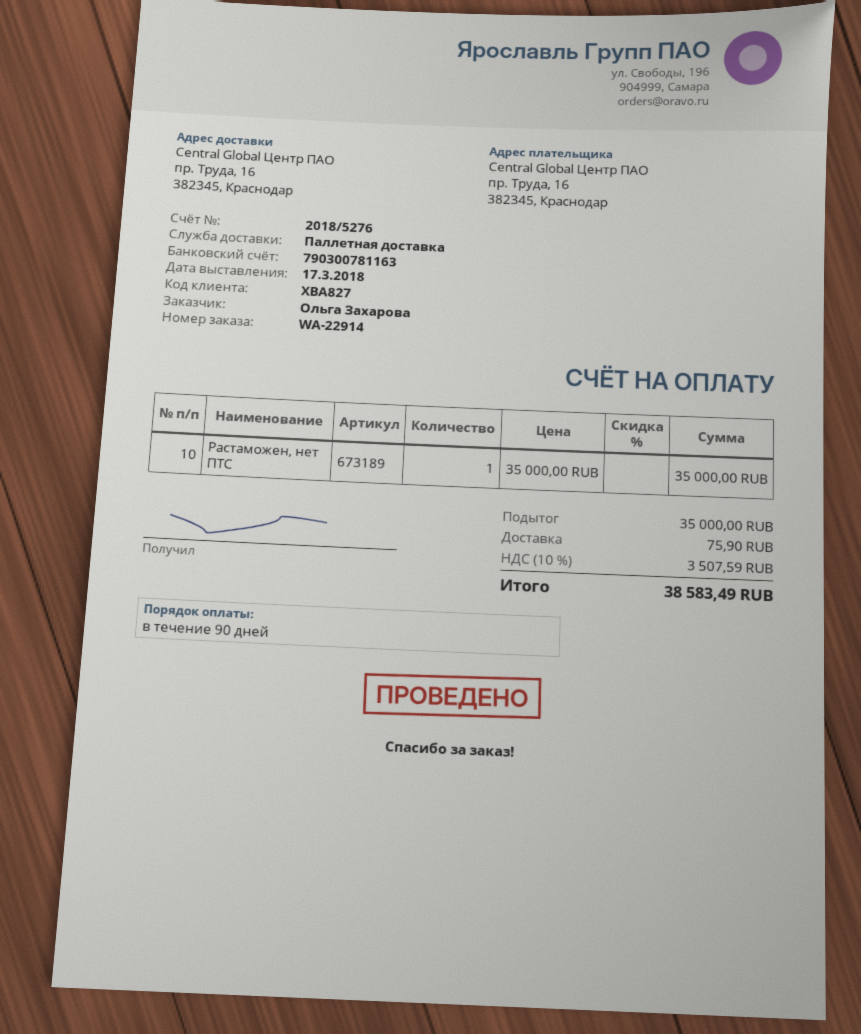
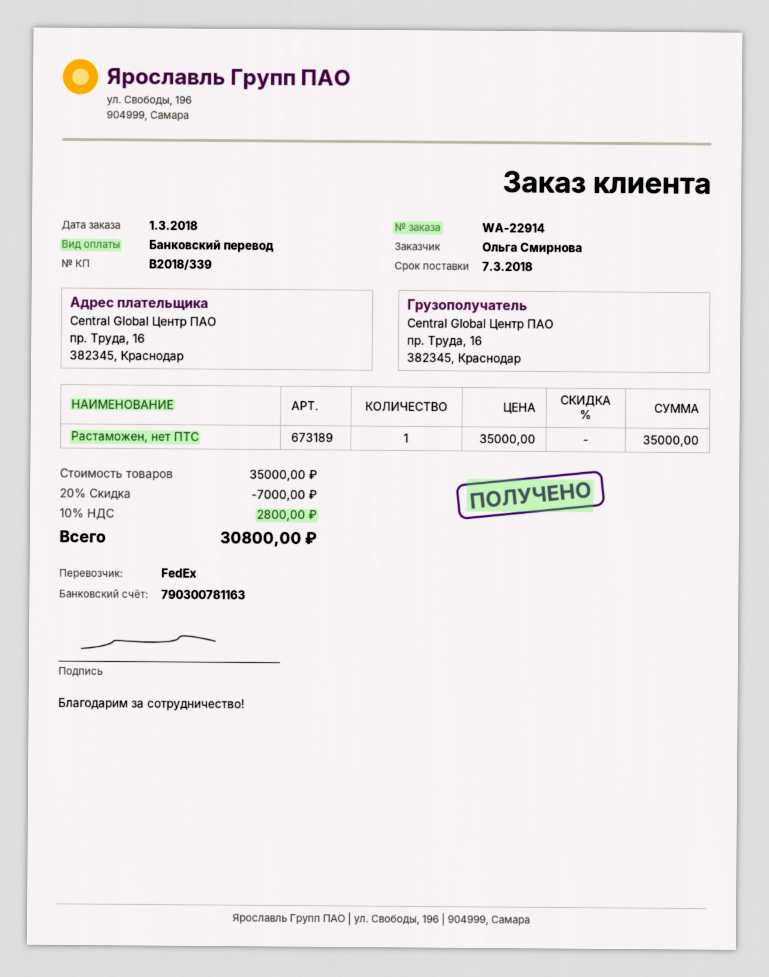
ordered by: Ольга Захарова -> Ольга Смирнова
shipping method: pallet freight -> FedEx
discount: none -> 20% = 7000.00
shipping: 75.90 -> none
tax: 10% = 3507.59 -> 10% = 2800.00
total: 38583.49 -> 30800.00

